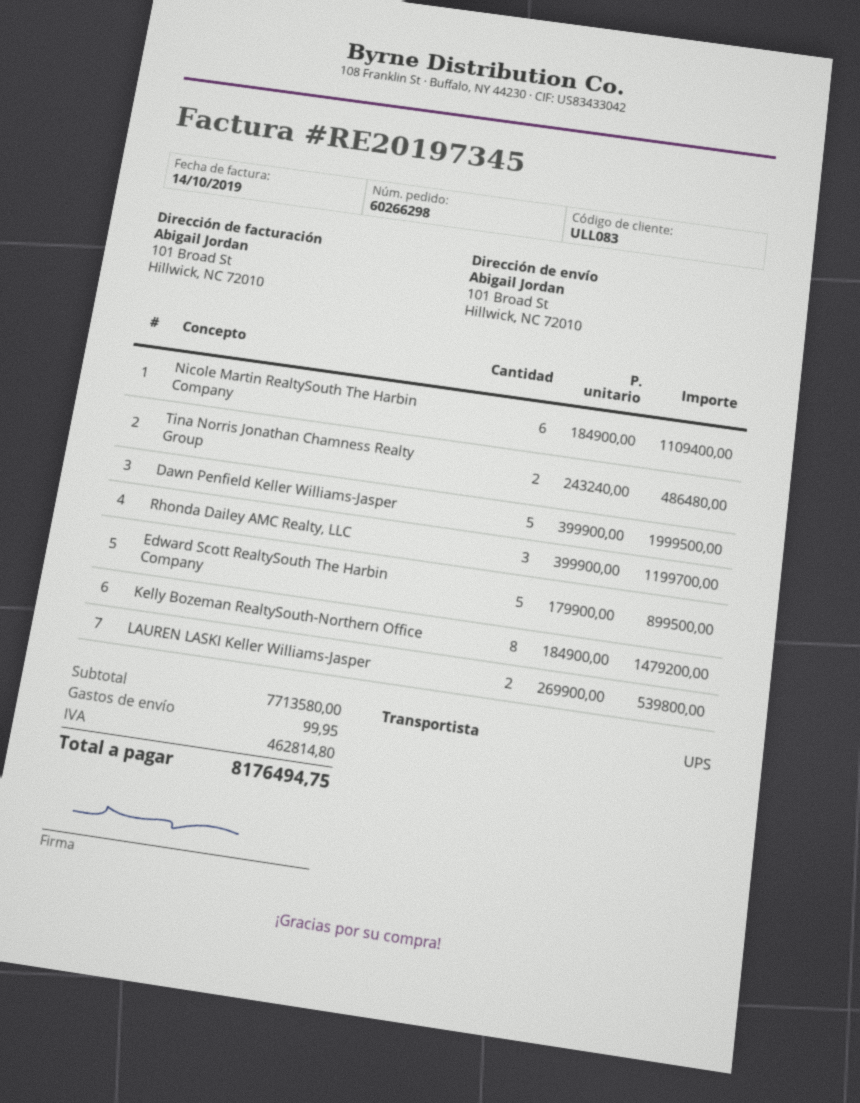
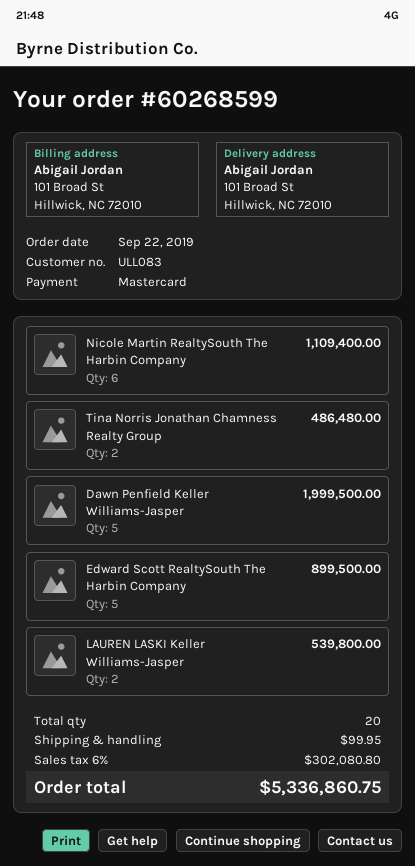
order number: 60266298 -> 60268599
Rhonda Dailey AMC Realty, LLC: 3 for 1199700.00 -> none
Kelly Bozeman RealtySouth-Northern Office: 8 for 1479200.00 -> none
tax: 462814.80 -> 302080.80
total: 8176494.75 -> 5336860.75

